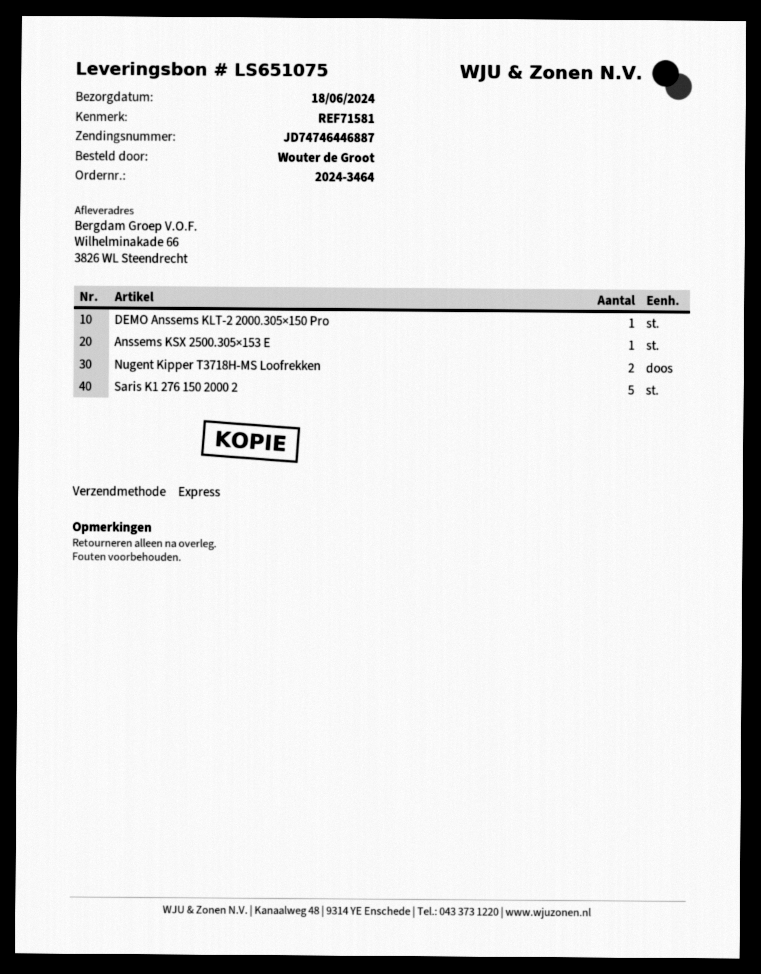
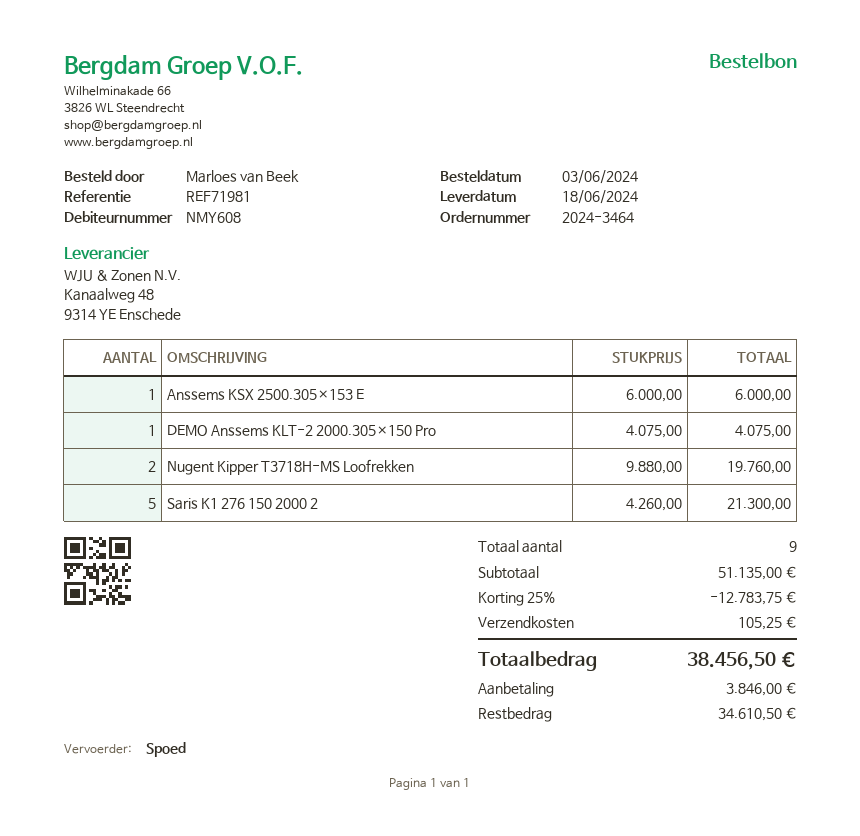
reference: REF71581 -> REF71981
ordered by: Wouter de Groot -> Marloes van Beek

